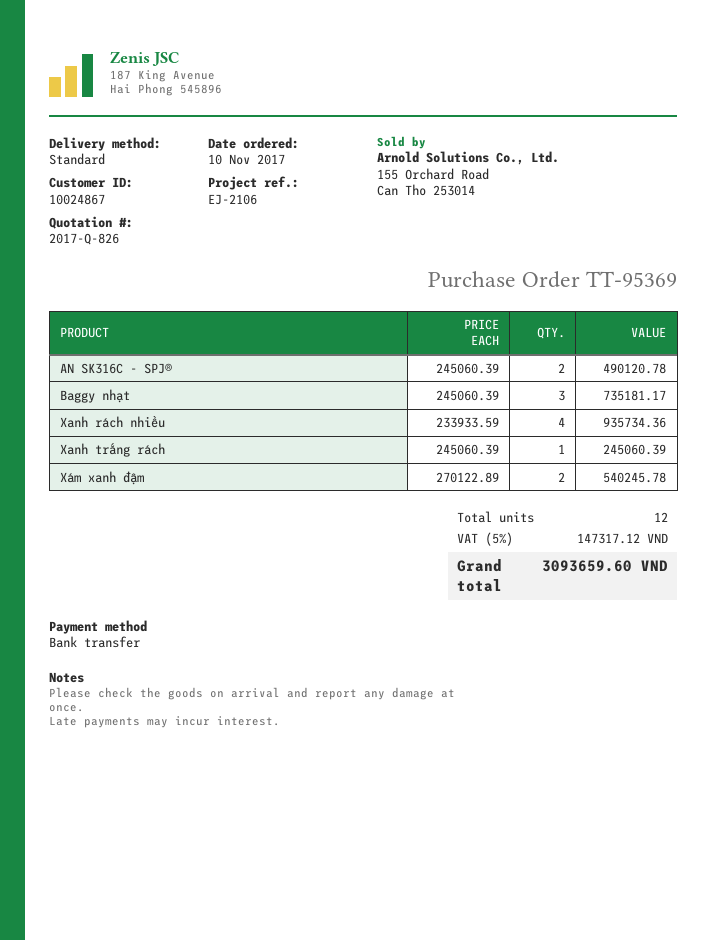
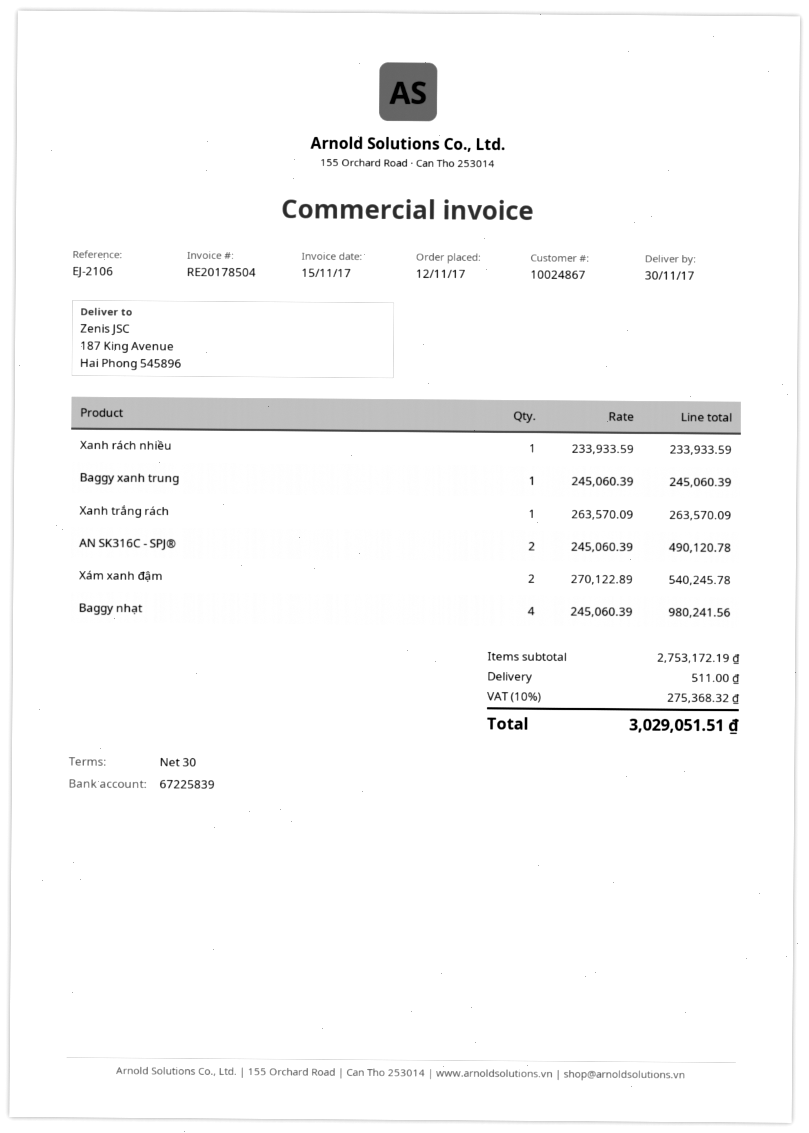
order date: 2017-11-10 -> 2017-11-12
Baggy nhạt: 3 x 245060.39 = 735181.17 -> 4 x 245060.39 = 980241.56
Xanh rách nhiều: 4 x 233933.59 = 935734.36 -> 1 x 233933.59 = 233933.59
Xanh trắng rách: 1 x 245060.39 = 245060.39 -> 1 x 263570.09 = 263570.09
Baggy xanh trung: none -> 1 x 245060.39 = 245060.39
shipping: none -> 511.00
tax: 5% = 147317.12 -> 10% = 275368.32
total: 3093659.60 -> 3029051.51

